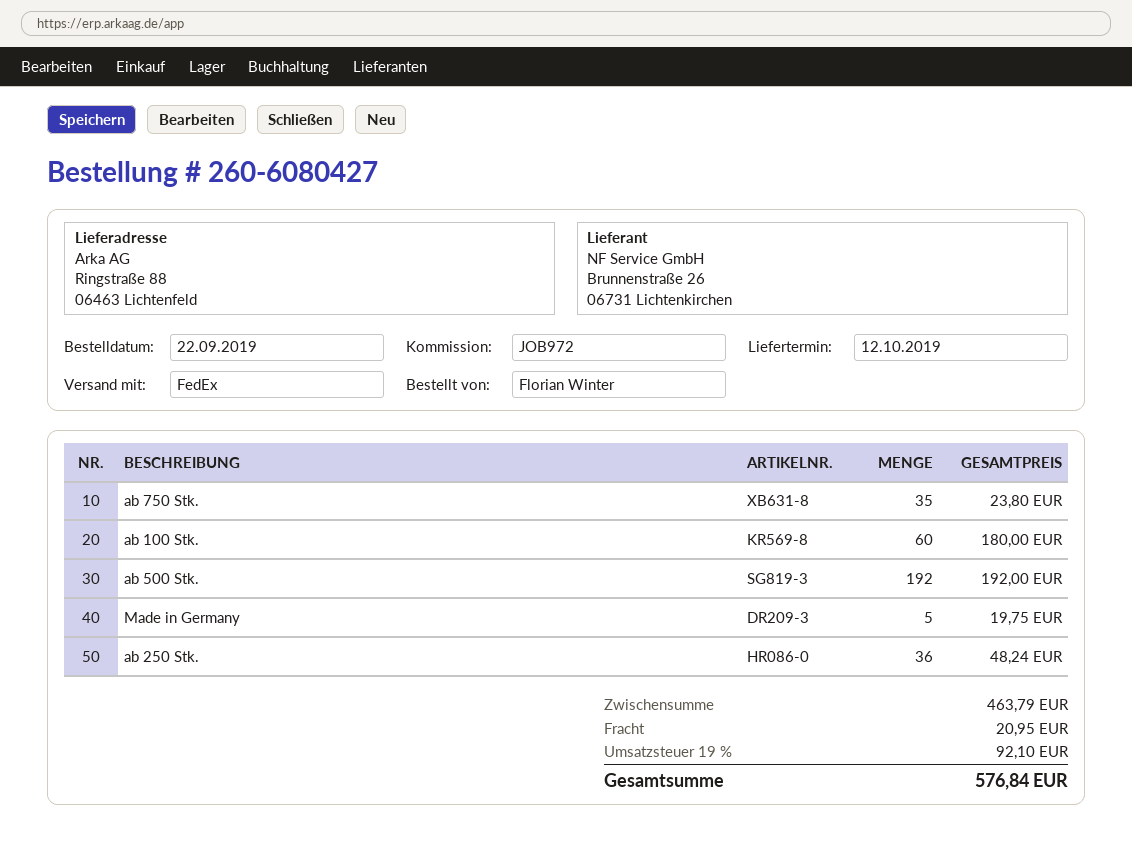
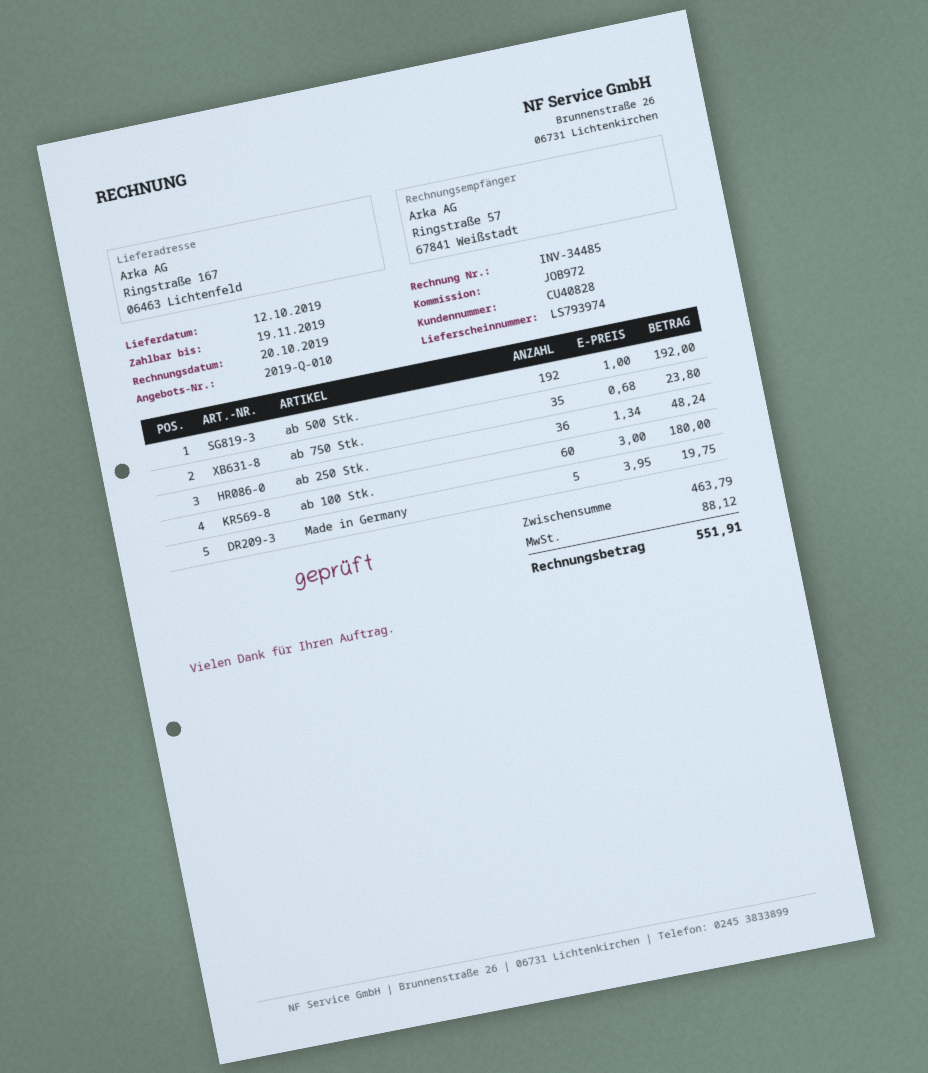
ship to: Ringstraße 88, 06463 Lichtenfeld -> Ringstraße 167, 06463 Lichtenfeld
shipping: 20.95 -> none
tax: 92.10 -> 88.12
total: 576.84 -> 551.91

